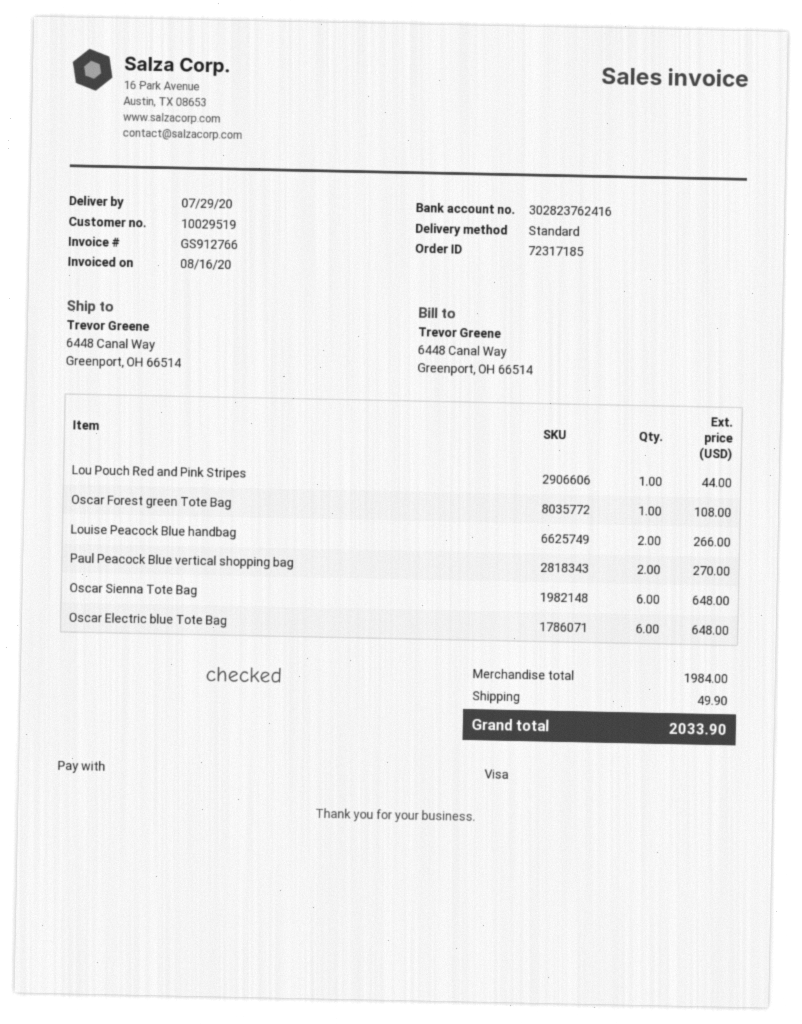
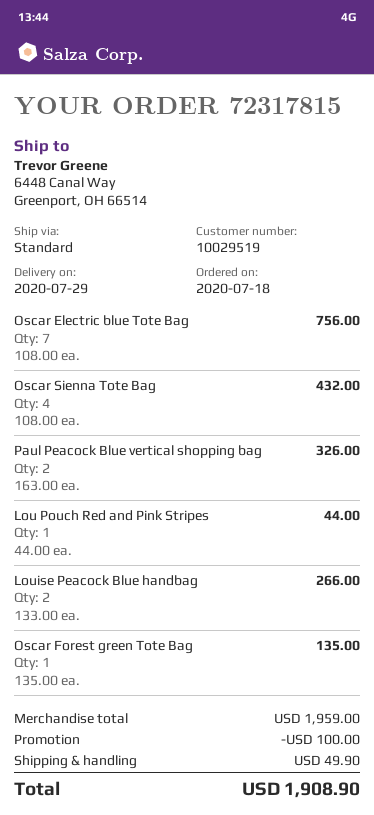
order number: 72317185 -> 72317815
Oscar Forest green Tote Bag: 1 for 108.00 -> 1 for 135.00
Paul Peacock Blue vertical shopping bag: 2 for 270.00 -> 2 for 326.00
Oscar Sienna Tote Bag: 6 for 648.00 -> 4 for 432.00
Oscar Electric blue Tote Bag: 6 for 648.00 -> 7 for 756.00
subtotal: 1984.00 -> 1959.00
discount: none -> 100.00
total: 2033.90 -> 1908.90

